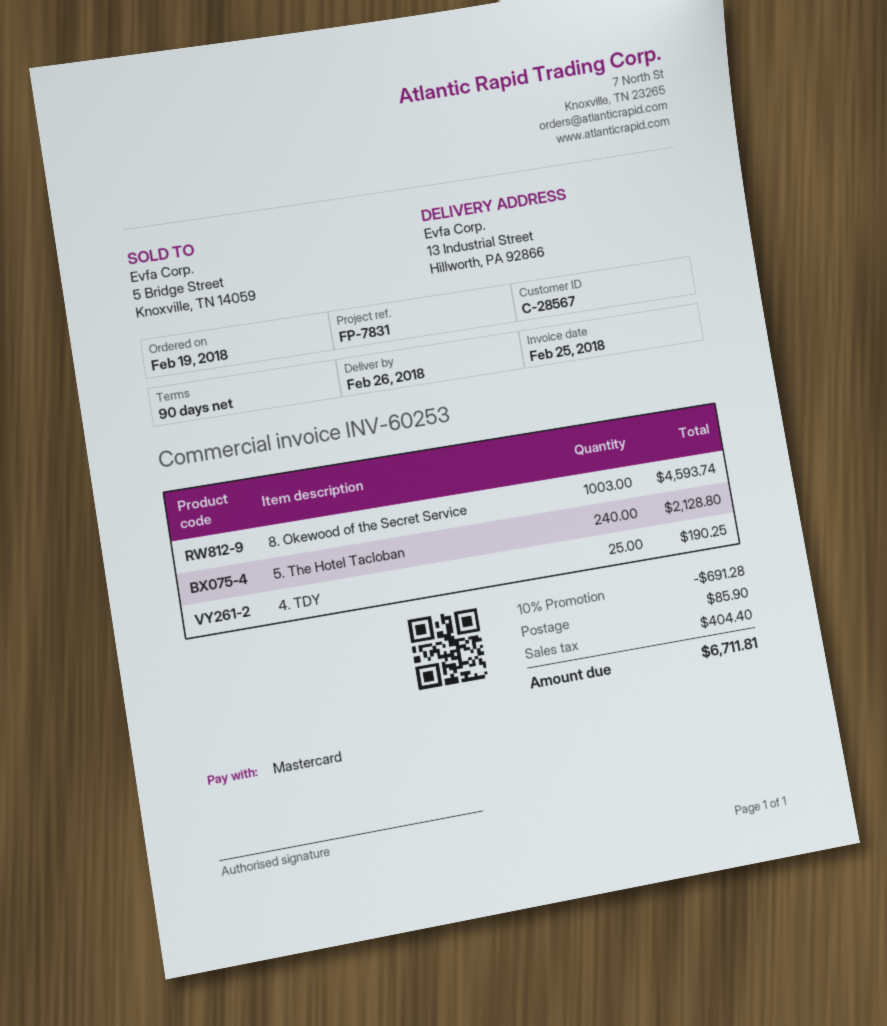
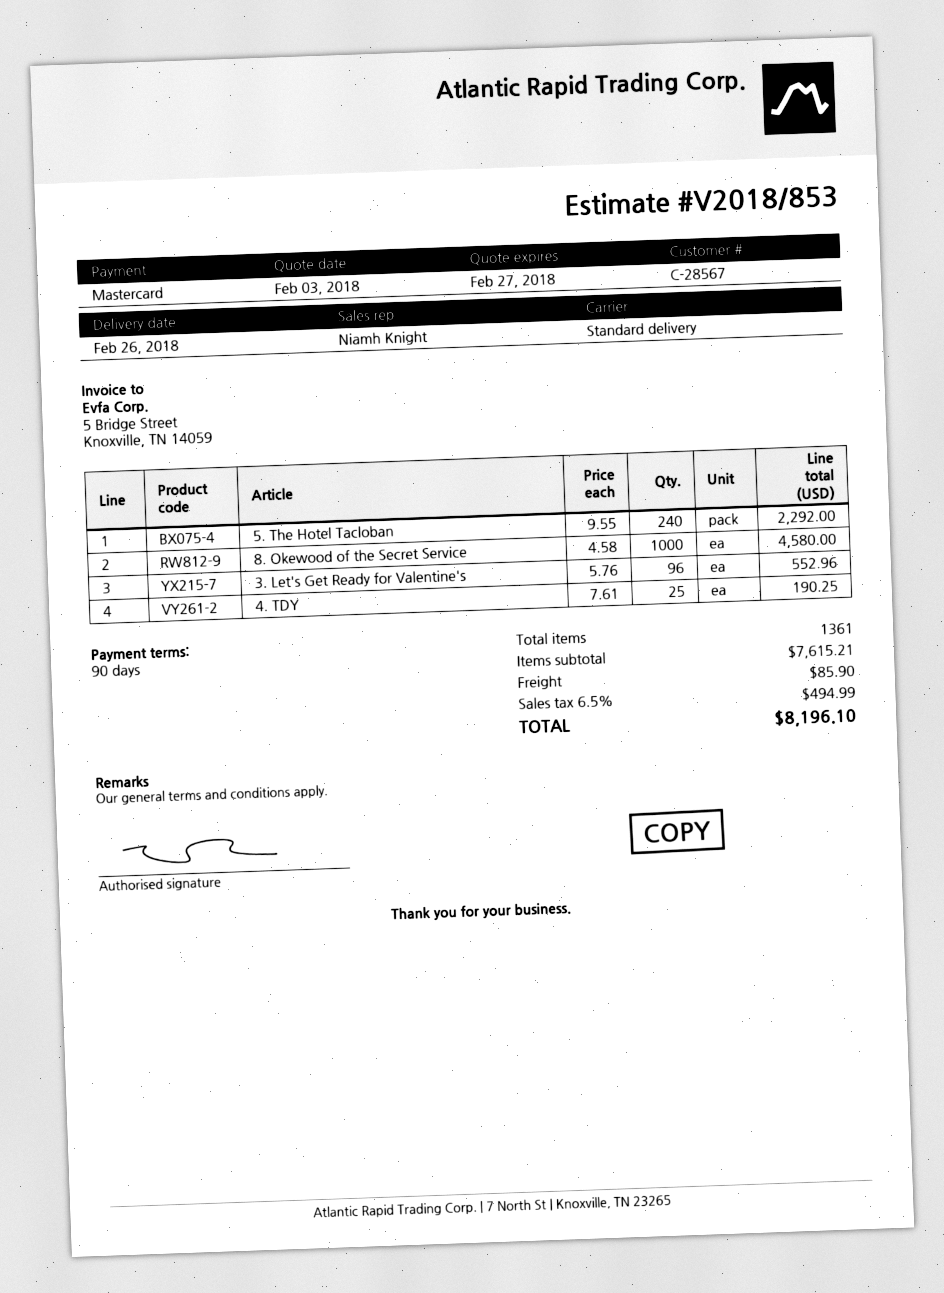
8. Okewood of the Secret Service: 1003 for 4593.74 -> 1000 for 4580.00
5. The Hotel Tacloban: 240 for 2128.80 -> 240 for 2292.00
3. Let's Get Ready for Valentine's: none -> 96 for 552.96
discount: 10% = 691.28 -> none
tax: 404.40 -> 494.99
total: 6711.81 -> 8196.10

